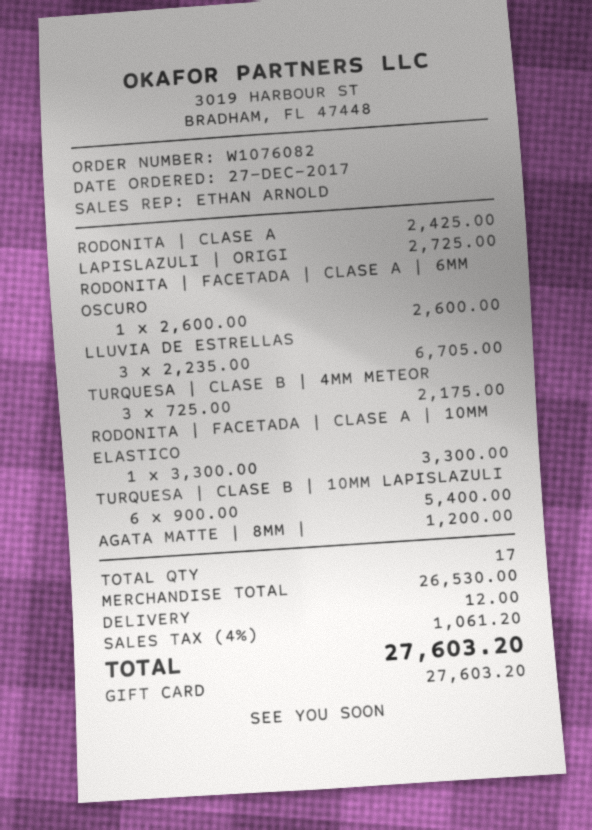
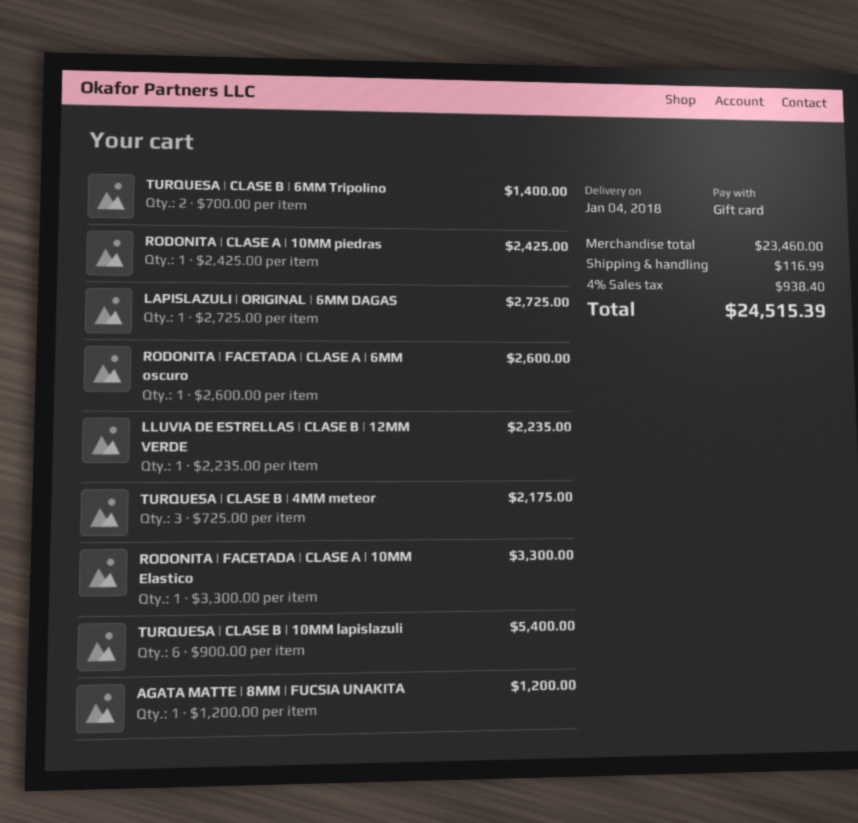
LLUVIA DE ESTRELLAS: 3 x 2235.00 = 6705.00 -> 1 x 2235.00 = 2235.00
TURQUESA | CLASE B | 6MM Tripolino: none -> 2 x 700.00 = 1400.00
subtotal: 26530.00 -> 23460.00
shipping: 12.00 -> 116.99
tax: 4% = 1061.20 -> 4% = 938.40
total: 27603.20 -> 24515.39

